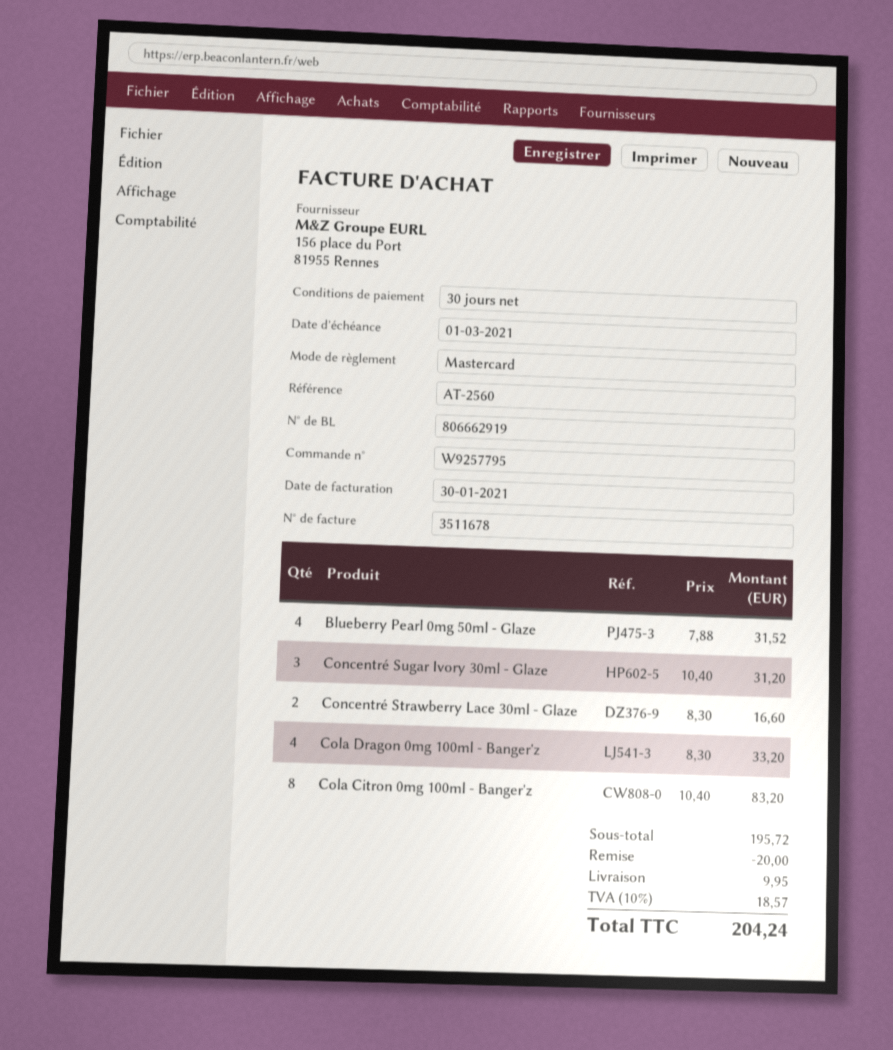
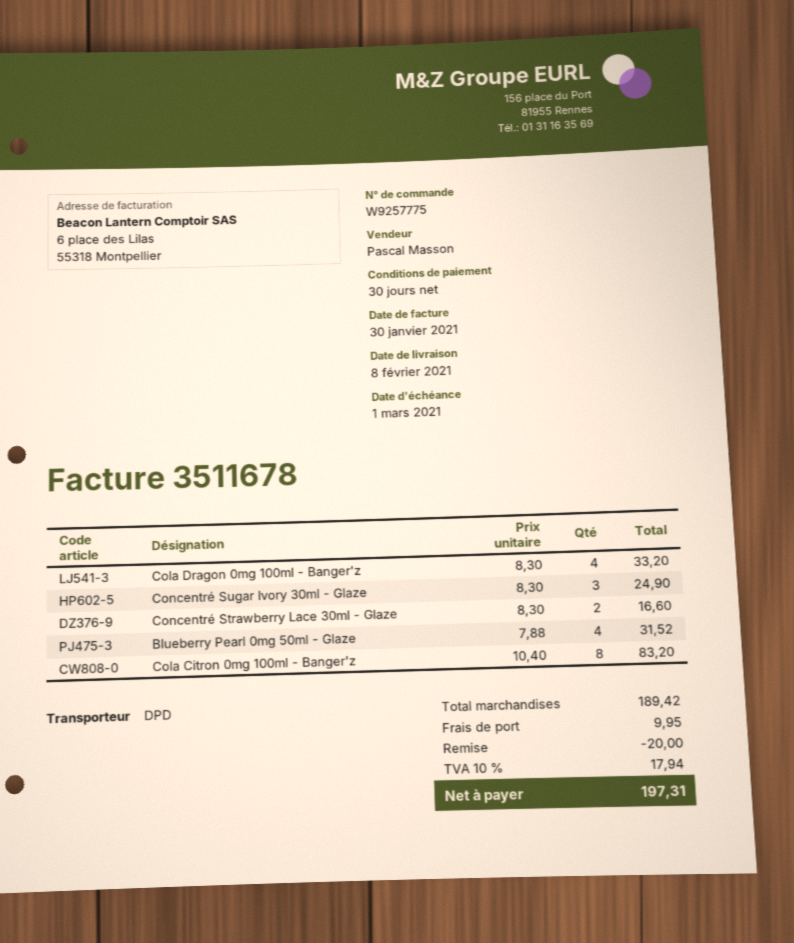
order number: W9257795 -> W9257775
Concentré Sugar Ivory 30ml - Glaze: 3 x 10.40 = 31.20 -> 3 x 8.30 = 24.90
subtotal: 195.72 -> 189.42
tax: 10% = 18.57 -> 10% = 17.94
total: 204.24 -> 197.31

